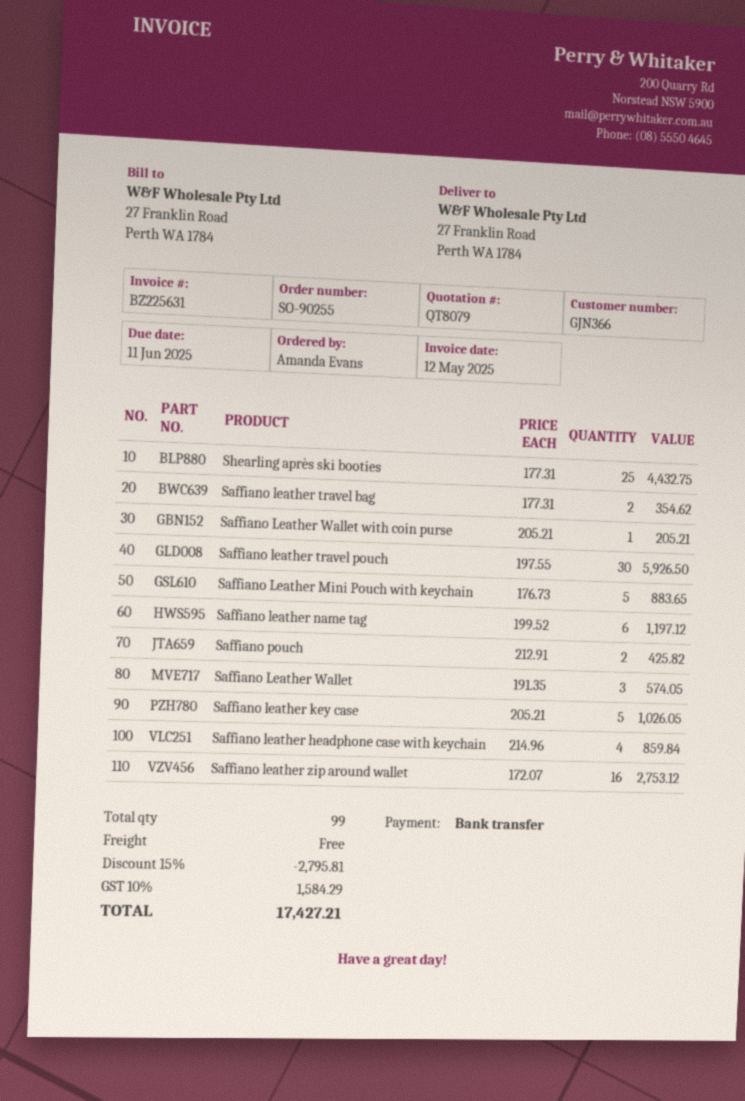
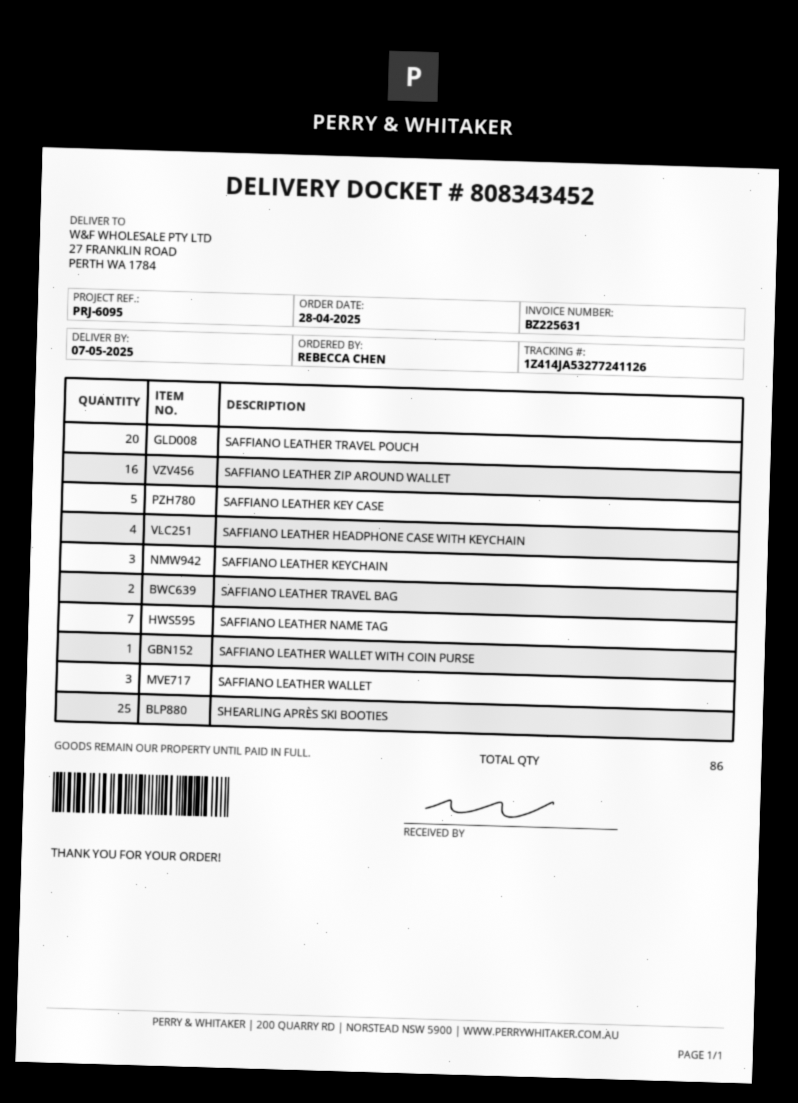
ordered by: Amanda Evans -> REBECCA CHEN
Saffiano leather travel pouch: 30 -> 20
Saffiano Leather Mini Pouch with keychain: 5 -> none
Saffiano leather name tag: 6 -> 7
Saffiano pouch: 2 -> none
SAFFIANO LEATHER KEYCHAIN: none -> 3
total quantity: 99 -> 86

